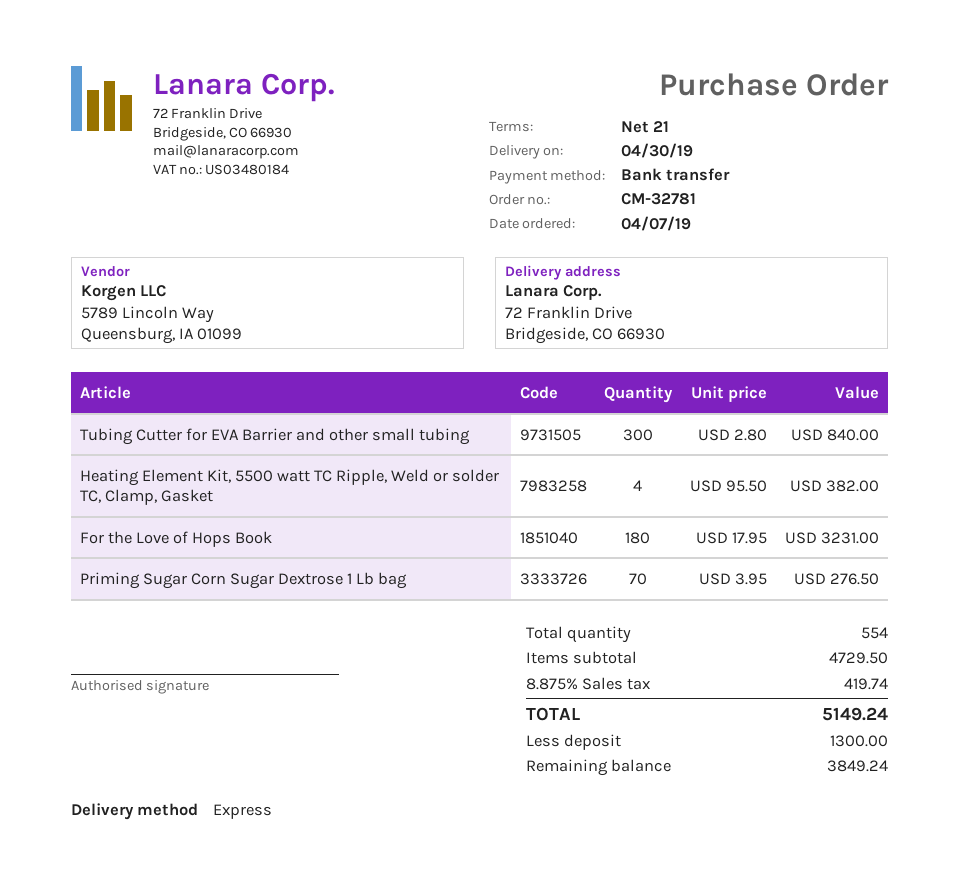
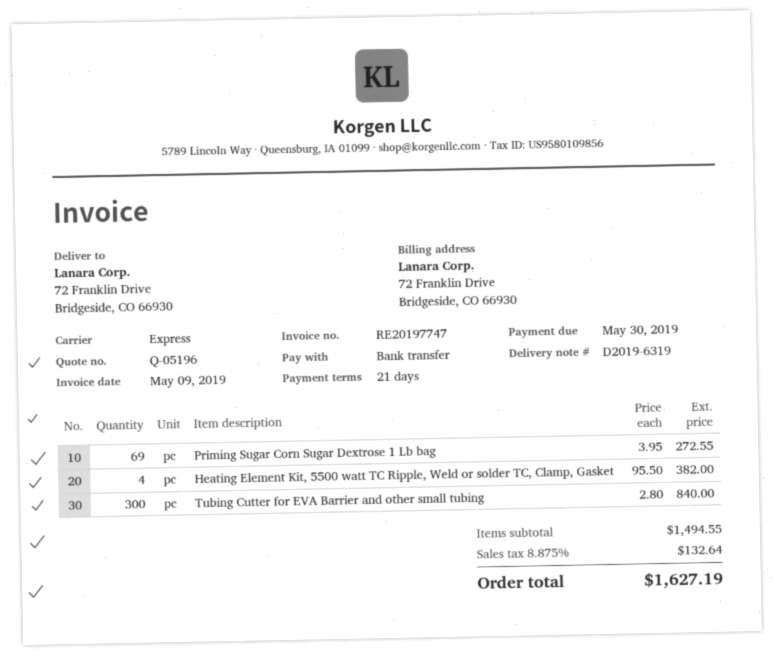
For the Love of Hops Book: 180 x 17.95 = 3231.00 -> none
Priming Sugar Corn Sugar Dextrose 1 Lb bag: 70 x 3.95 = 276.50 -> 69 x 3.95 = 272.55
subtotal: 4729.50 -> 1494.55
tax: 8.875% = 419.74 -> 8.875% = 132.64
total: 5149.24 -> 1627.19

